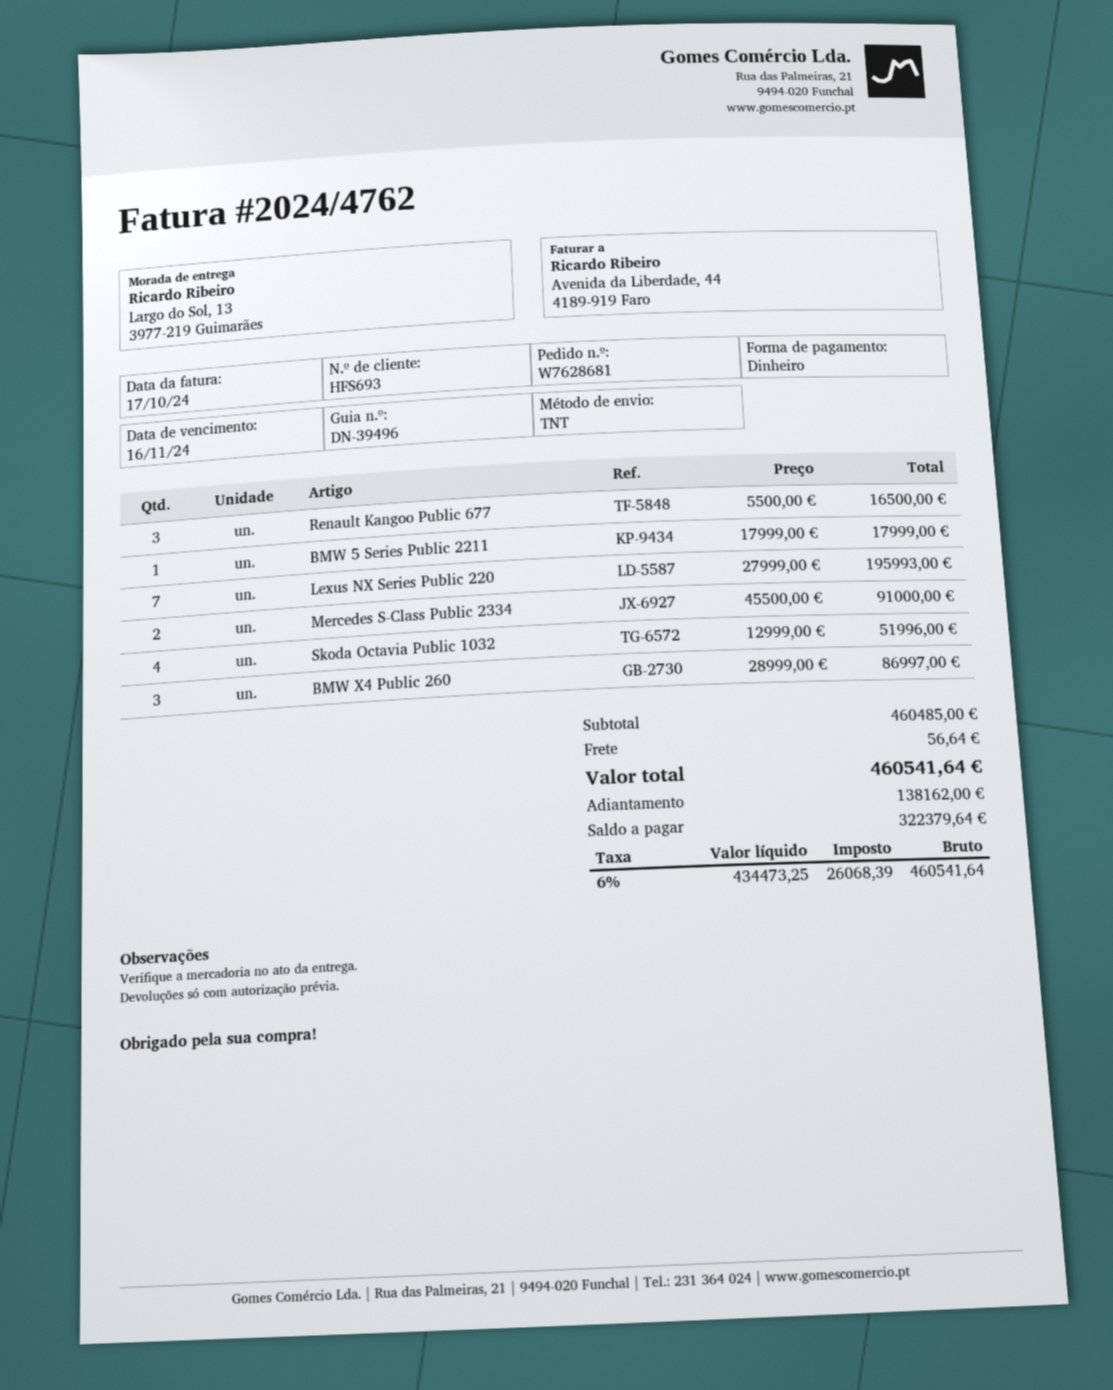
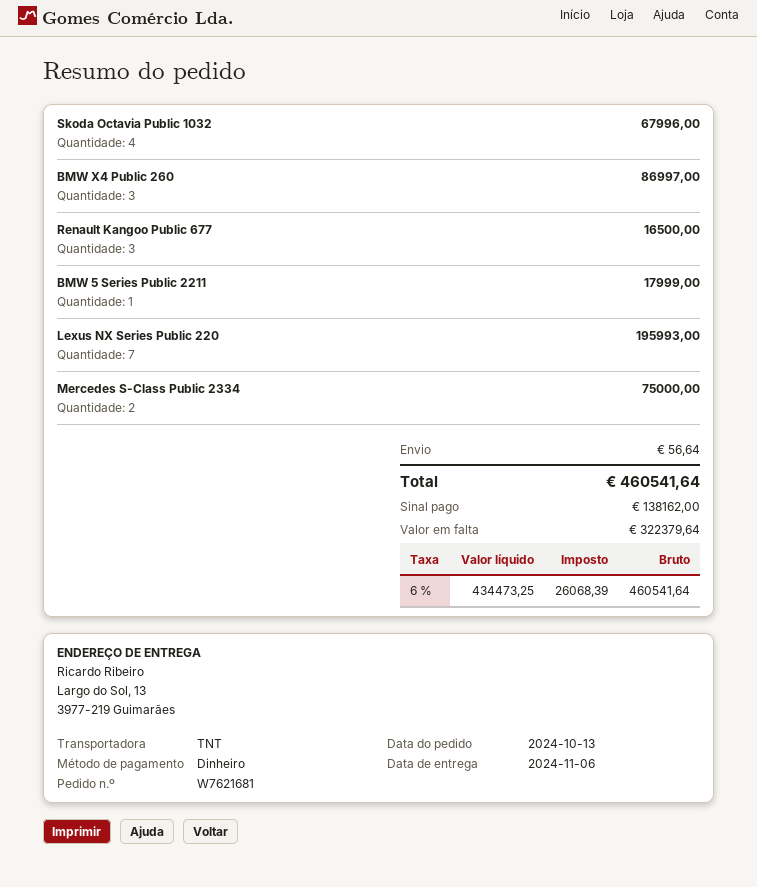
order number: W7628681 -> W7621681
Mercedes S-Class Public 2334: 2 for 91000.00 -> 2 for 75000.00
Skoda Octavia Public 1032: 4 for 51996.00 -> 4 for 67996.00

